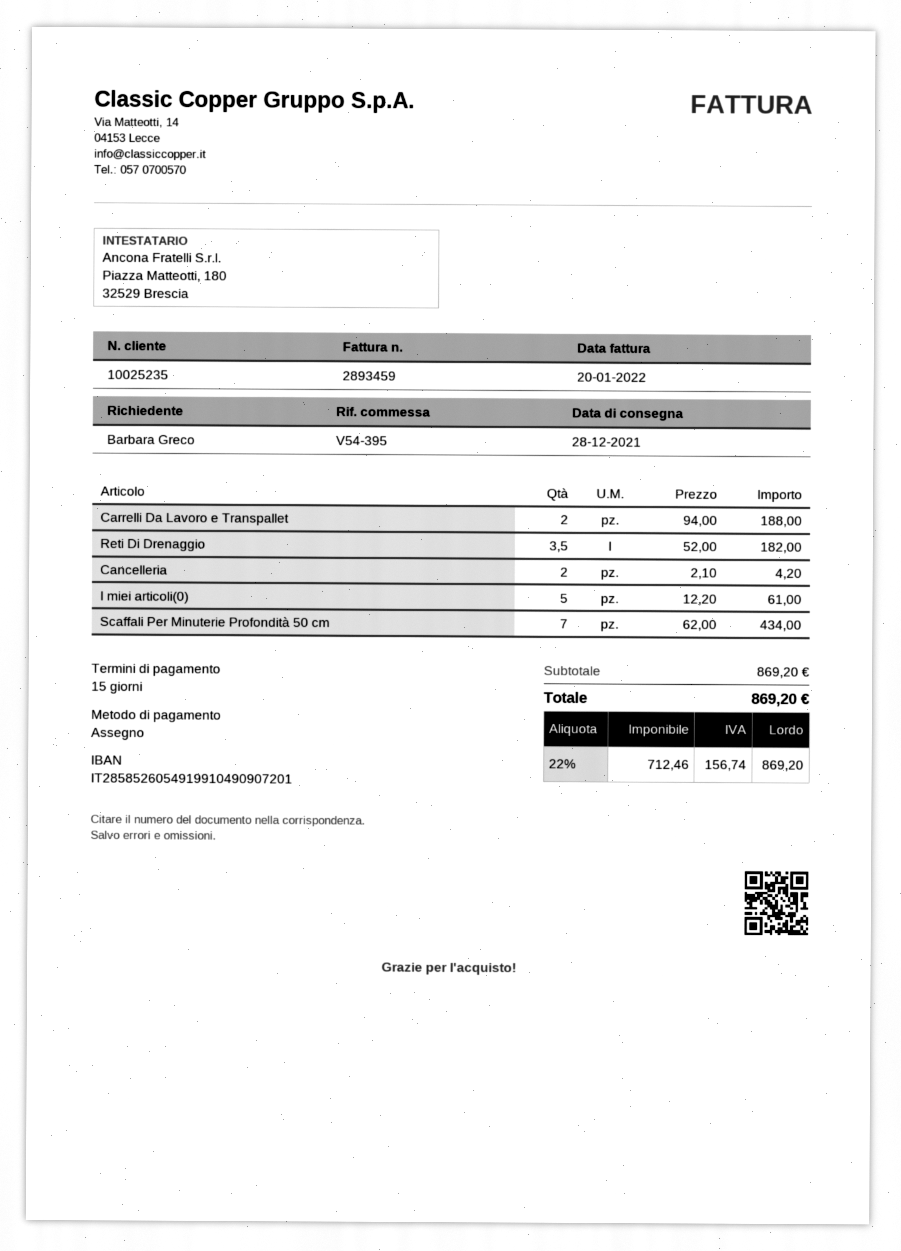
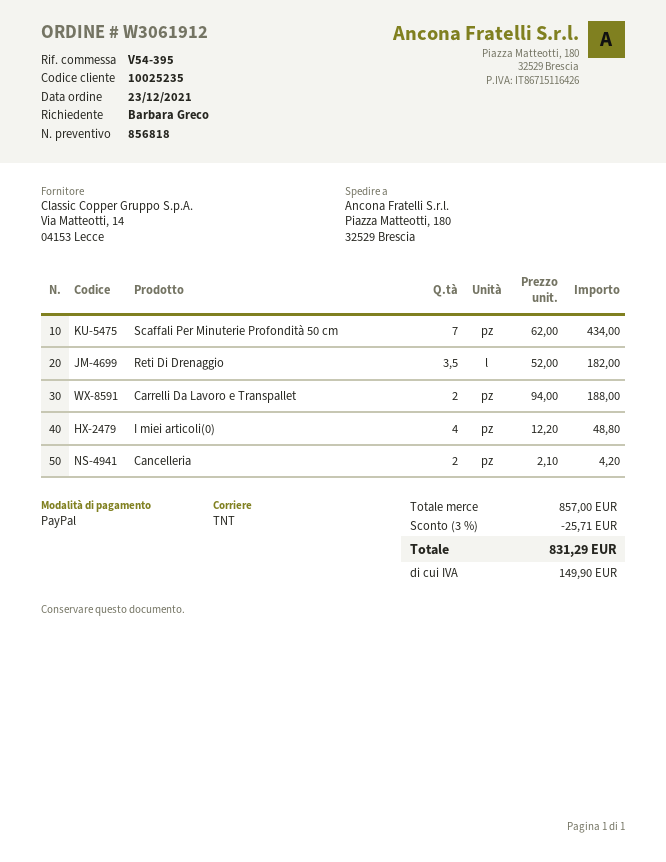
payment method: cheque -> PayPal
I miei articoli(0): 5 x 12.20 = 61.00 -> 4 x 12.20 = 48.80
subtotal: 869.20 -> 857.00
discount: none -> 3% = 25.71
tax: 156.74 -> 149.90
total: 869.20 -> 831.29

